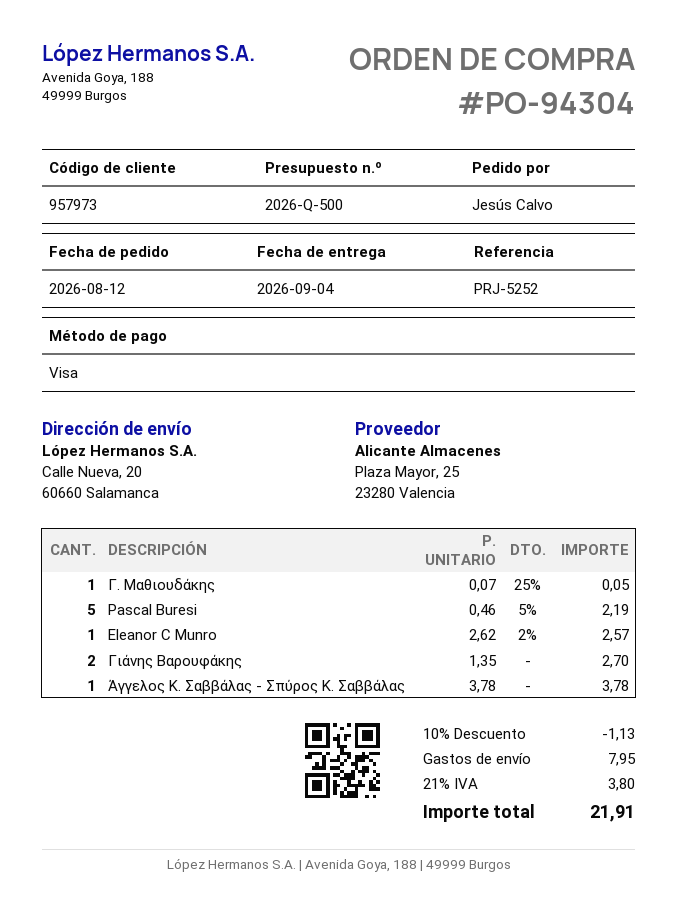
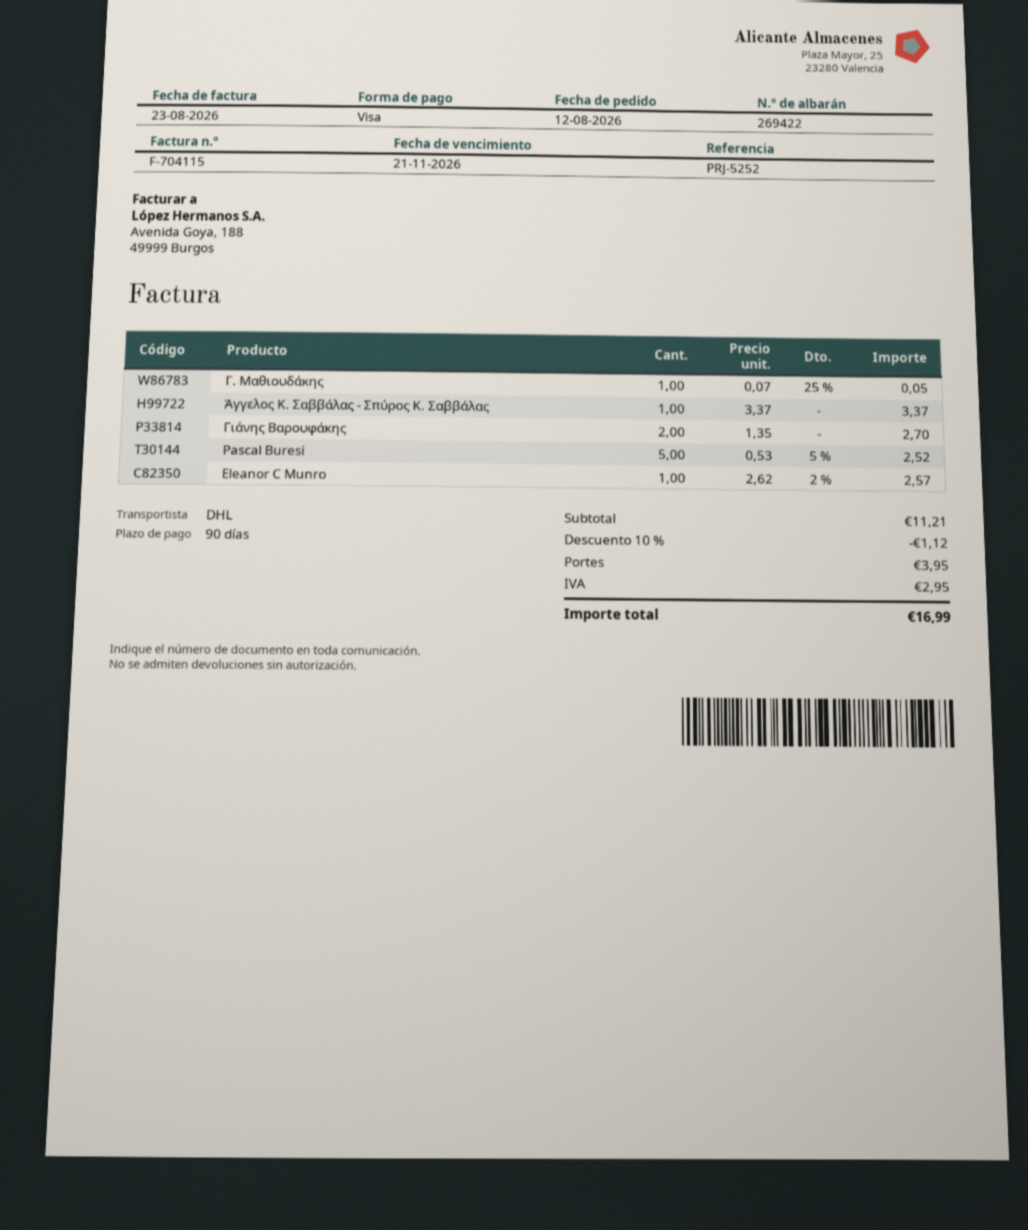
Pascal Buresi: 5 x 0.46 - 5% = 2.19 -> 5 x 0.53 - 5% = 2.52
Άγγελος Κ. Σαββάλας - Σπύρος Κ. Σαββάλας: 1 x 3.78 = 3.78 -> 1 x 3.37 = 3.37
discount: 10% = 1.13 -> 10% = 1.12
shipping: 7.95 -> 3.95
tax: 3.80 -> 2.95
total: 21.91 -> 16.99

